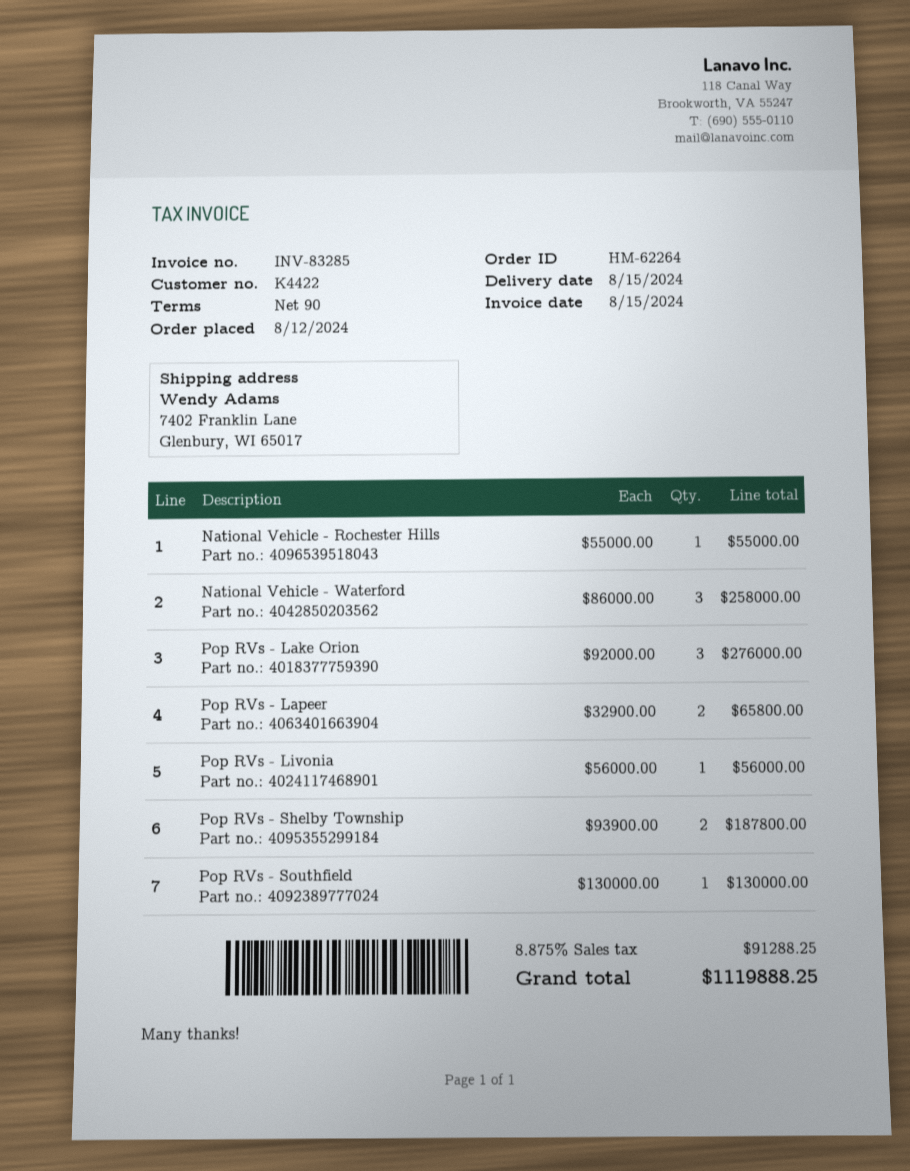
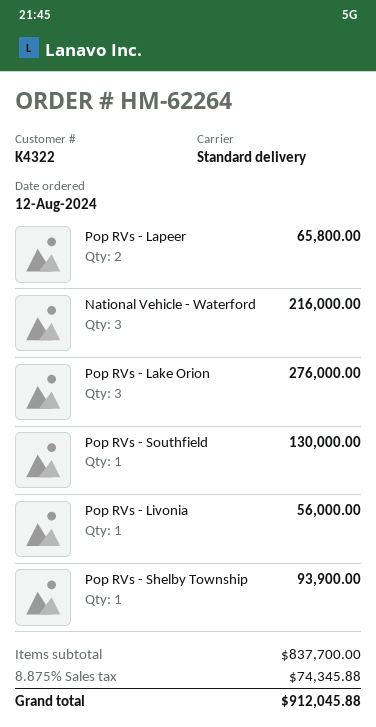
customer number: K4422 -> K4322
National Vehicle - Rochester Hills: 1 for 55000.00 -> none
National Vehicle - Waterford: 3 for 258000.00 -> 3 for 216000.00
Pop RVs - Shelby Township: 2 for 187800.00 -> 1 for 93900.00
tax: 8.875% = 91288.25 -> 8.875% = 74345.88
total: 1119888.25 -> 912045.88

